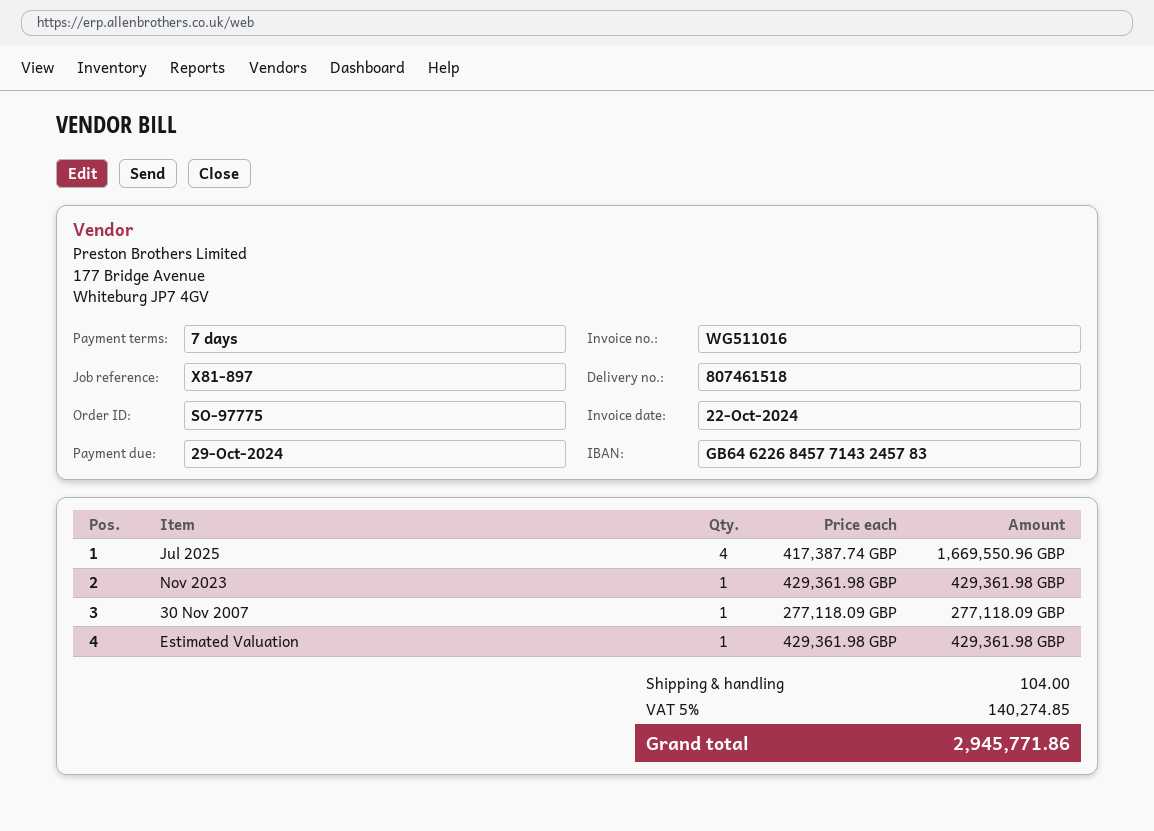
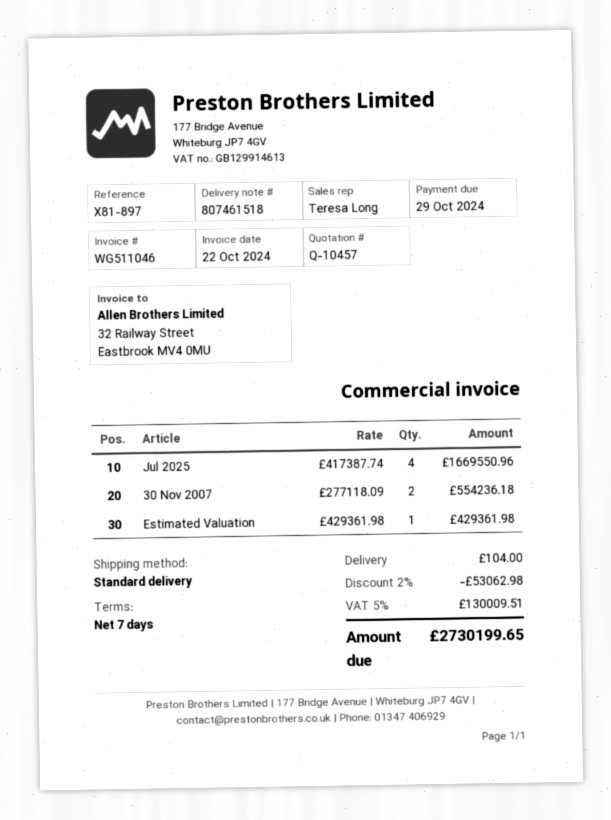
invoice number: WG511016 -> WG511046
Nov 2023: 1 x 429361.98 = 429361.98 -> none
30 Nov 2007: 1 x 277118.09 = 277118.09 -> 2 x 277118.09 = 554236.18
discount: none -> 2% = 53062.98
tax: 5% = 140274.85 -> 5% = 130009.51
total: 2945771.86 -> 2730199.65

